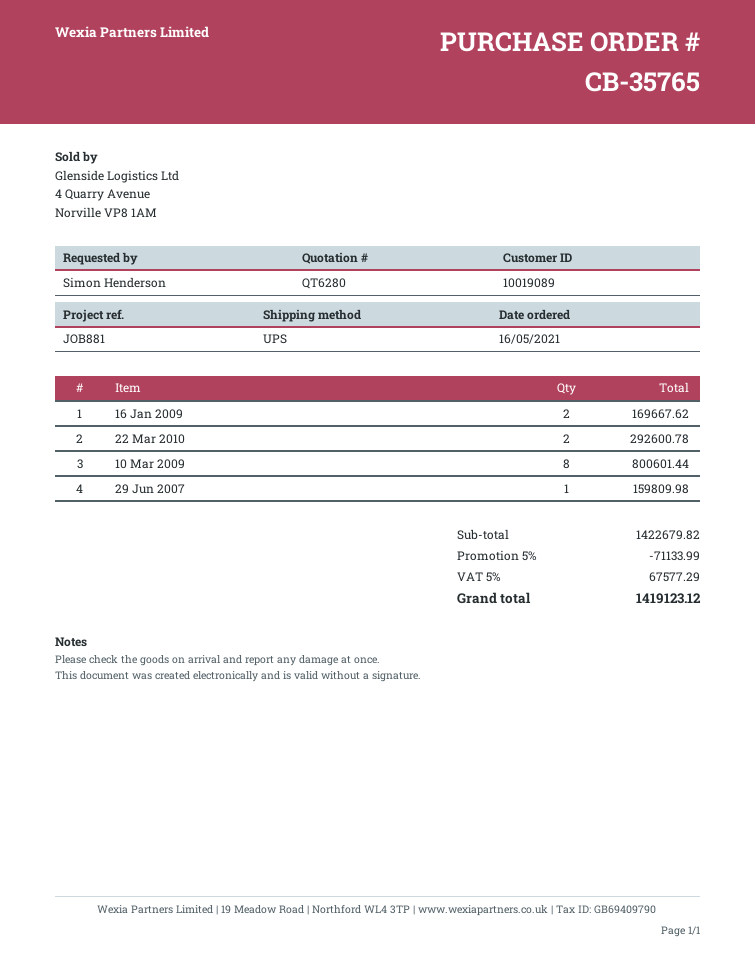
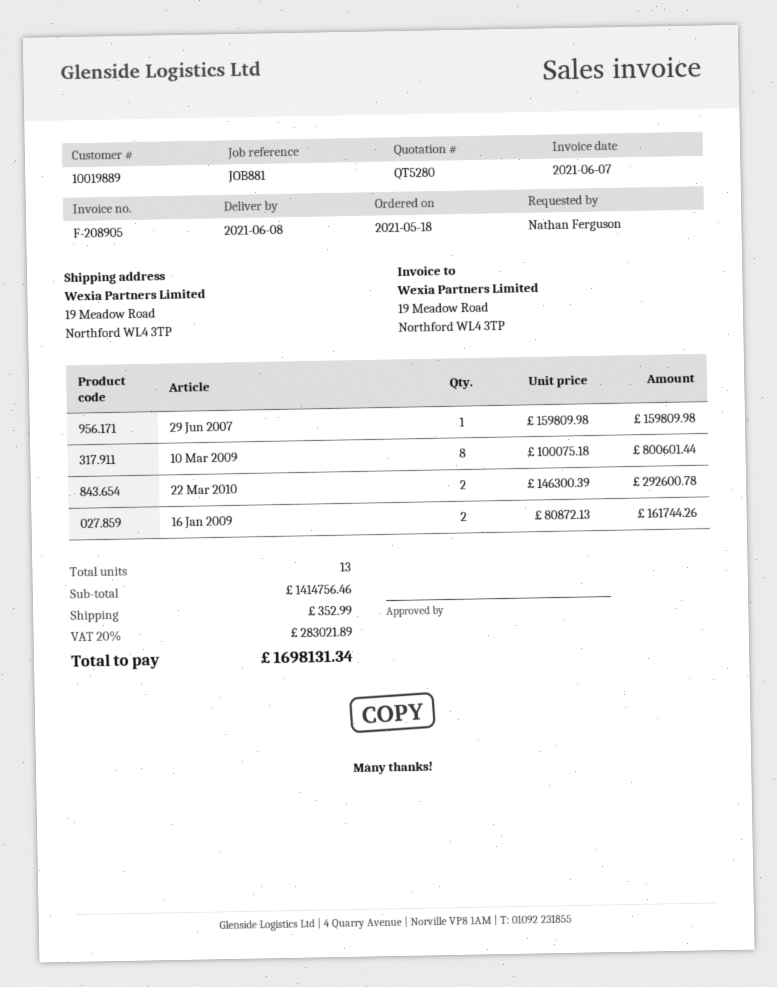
quote number: QT6280 -> QT5280
order date: 2021-05-16 -> 2021-05-18
customer number: 10019089 -> 10019889
ordered by: Simon Henderson -> Nathan Ferguson
16 Jan 2009: 2 for 169667.62 -> 2 for 161744.26
subtotal: 1422679.82 -> 1414756.46
discount: 5% = 71133.99 -> none
shipping: none -> 352.99
tax: 5% = 67577.29 -> 20% = 283021.89
total: 1419123.12 -> 1698131.34

